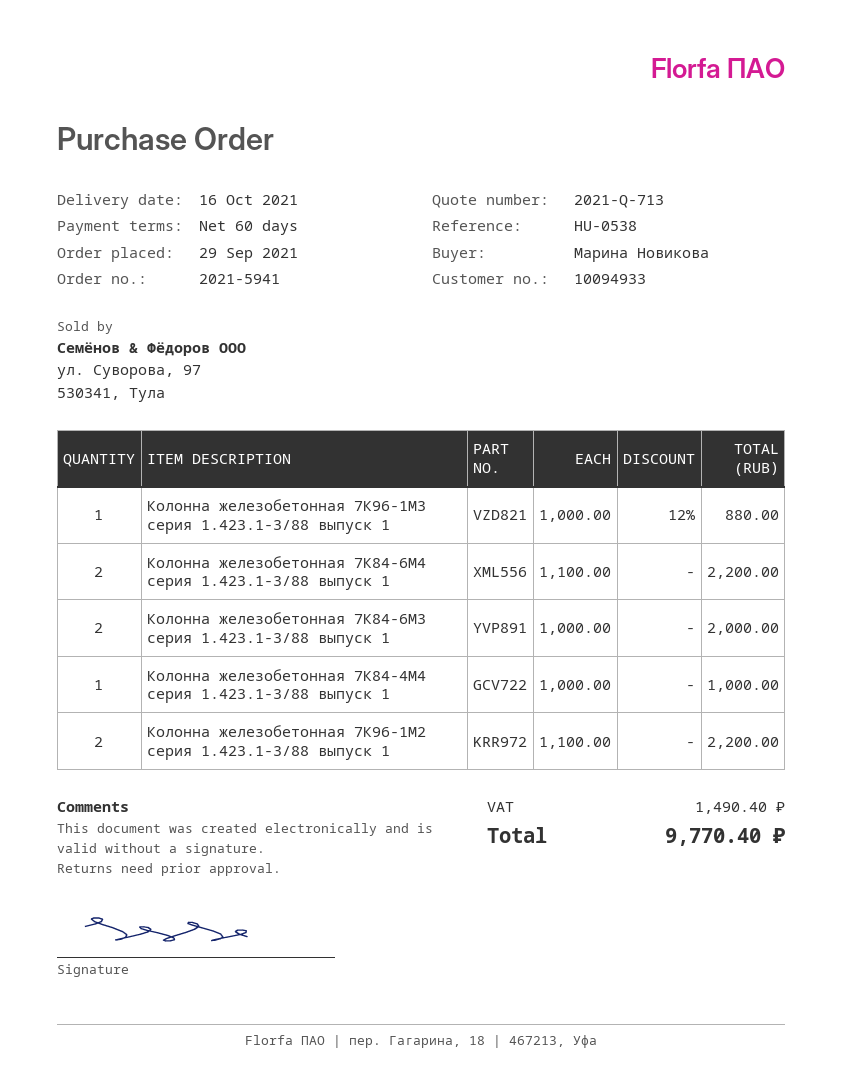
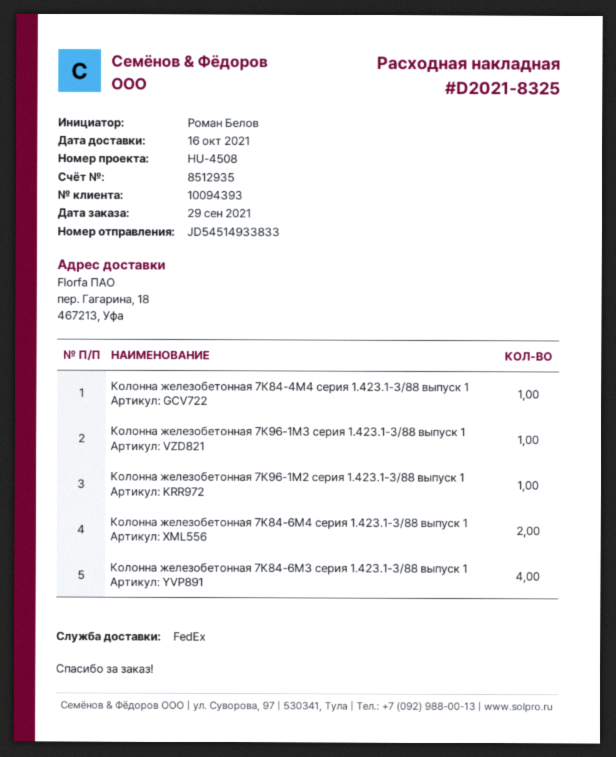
customer number: 10094933 -> 10094393
reference: HU-0538 -> HU-4508
ordered by: Марина Новикова -> Роман Белов
Колонна железобетонная 7К84-6М3 серия 1.423.1-3/88 выпуск 1: 2 -> 4
Колонна железобетонная 7К96-1М2 серия 1.423.1-3/88 выпуск 1: 2 -> 1

